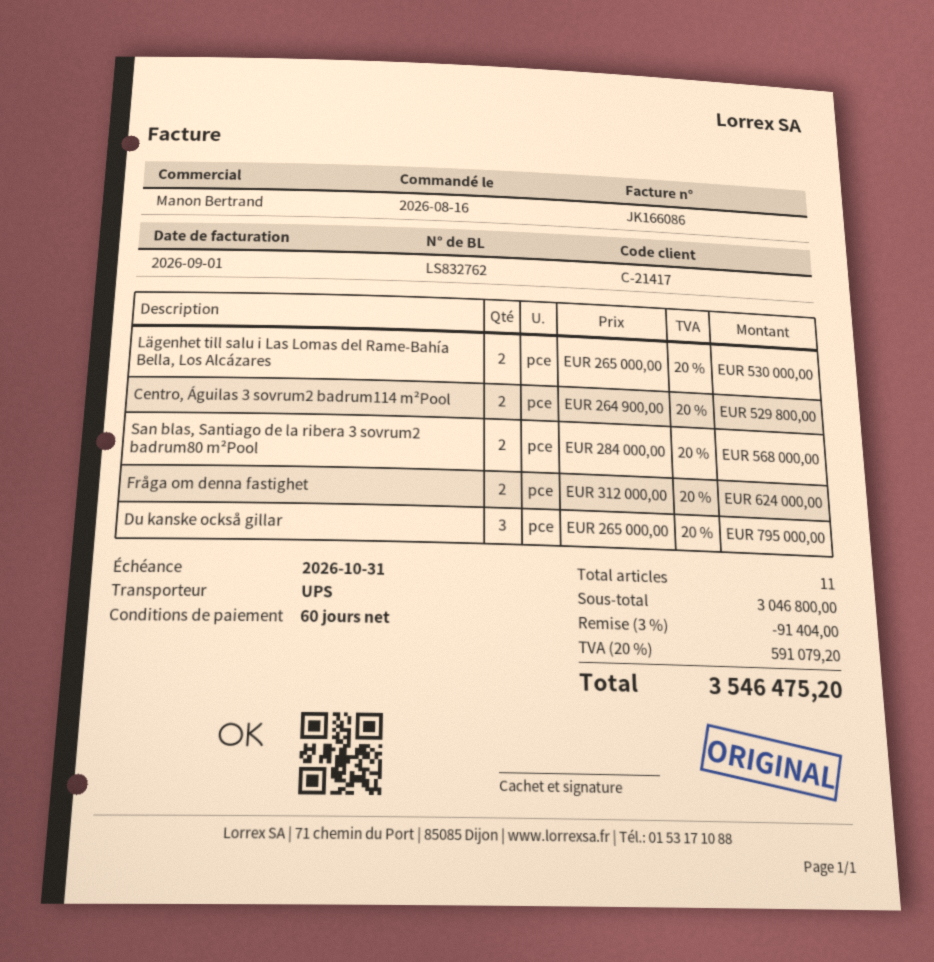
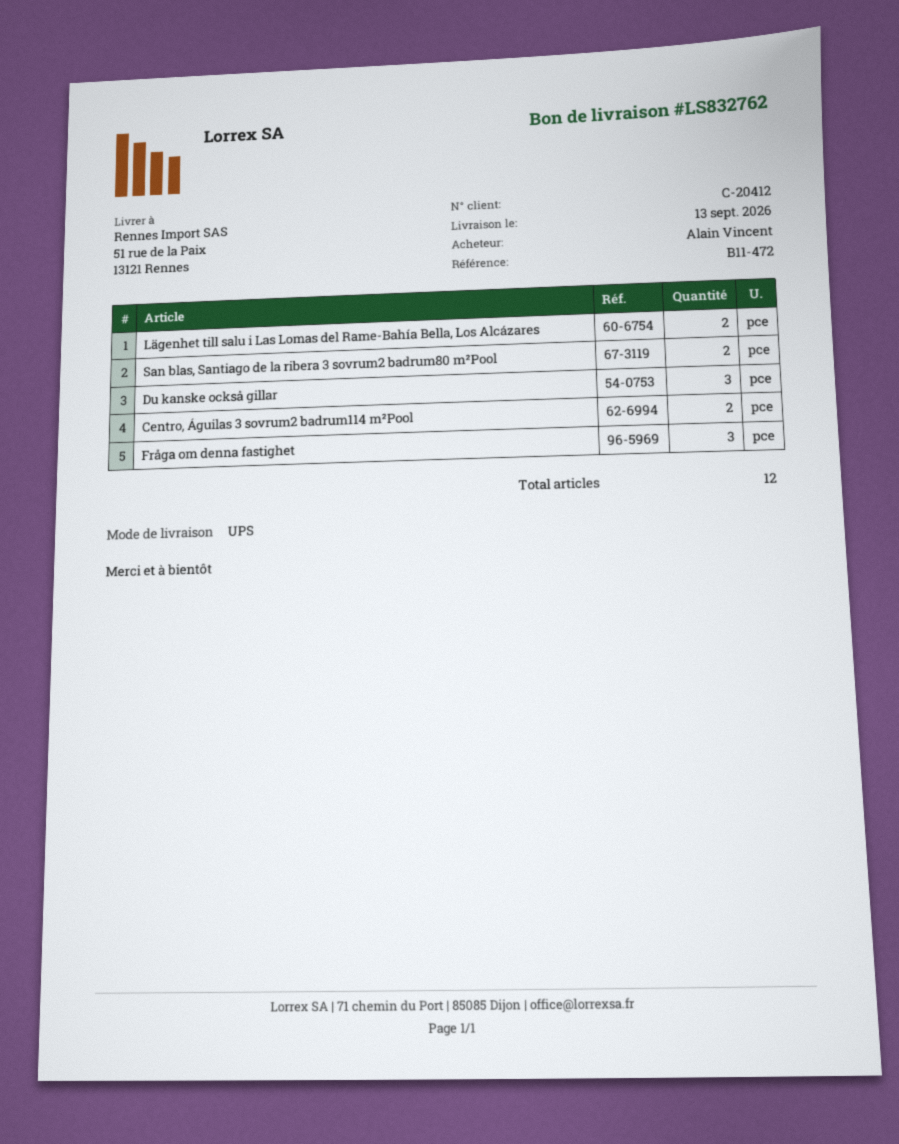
customer number: C-21417 -> C-20412
Fråga om denna fastighet: 2 -> 3
total quantity: 11 -> 12

